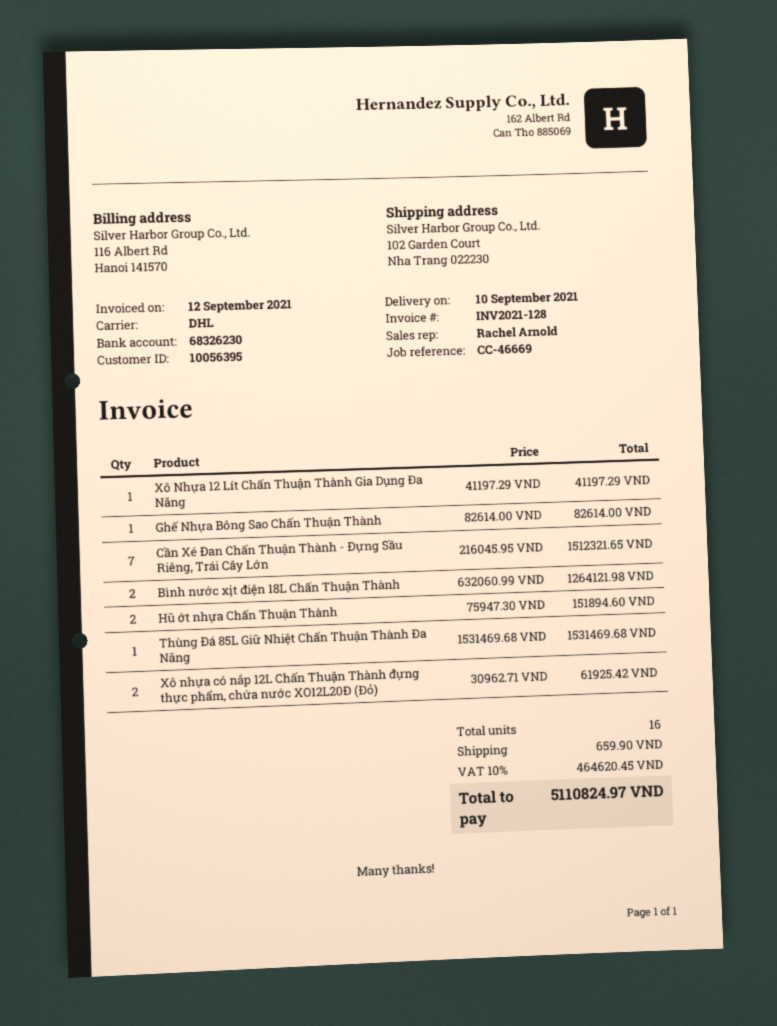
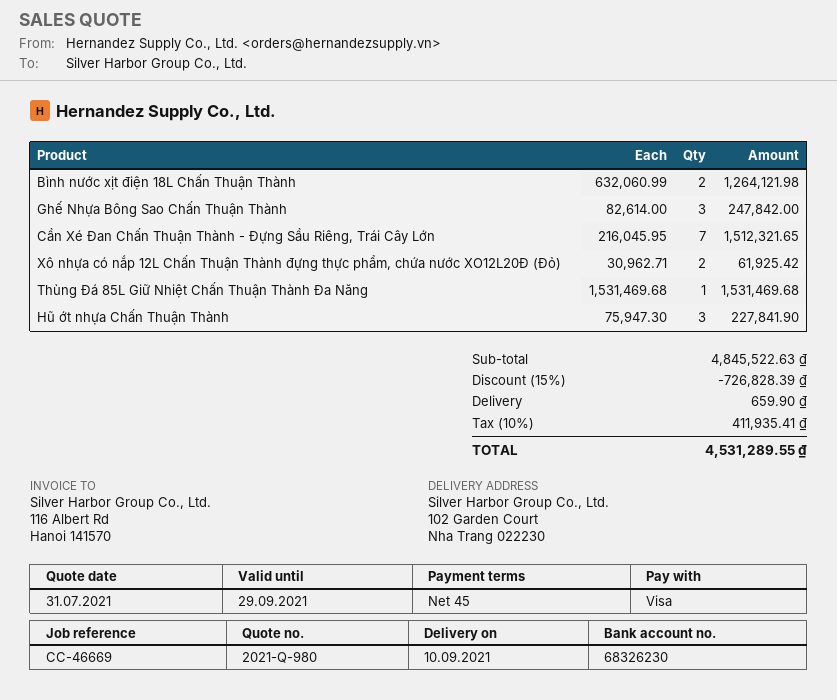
Xô Nhựa 12 Lít Chấn Thuận Thành Gia Dụng Đa Năng: 1 x 41197.29 = 41197.29 -> none
Ghế Nhựa Bông Sao Chấn Thuận Thành: 1 x 82614.00 = 82614.00 -> 3 x 82614.00 = 247842.00
Hũ ớt nhựa Chấn Thuận Thành: 2 x 75947.30 = 151894.60 -> 3 x 75947.30 = 227841.90
discount: none -> 15% = 726828.39
tax: 10% = 464620.45 -> 10% = 411935.41
total: 5110824.97 -> 4531289.55

